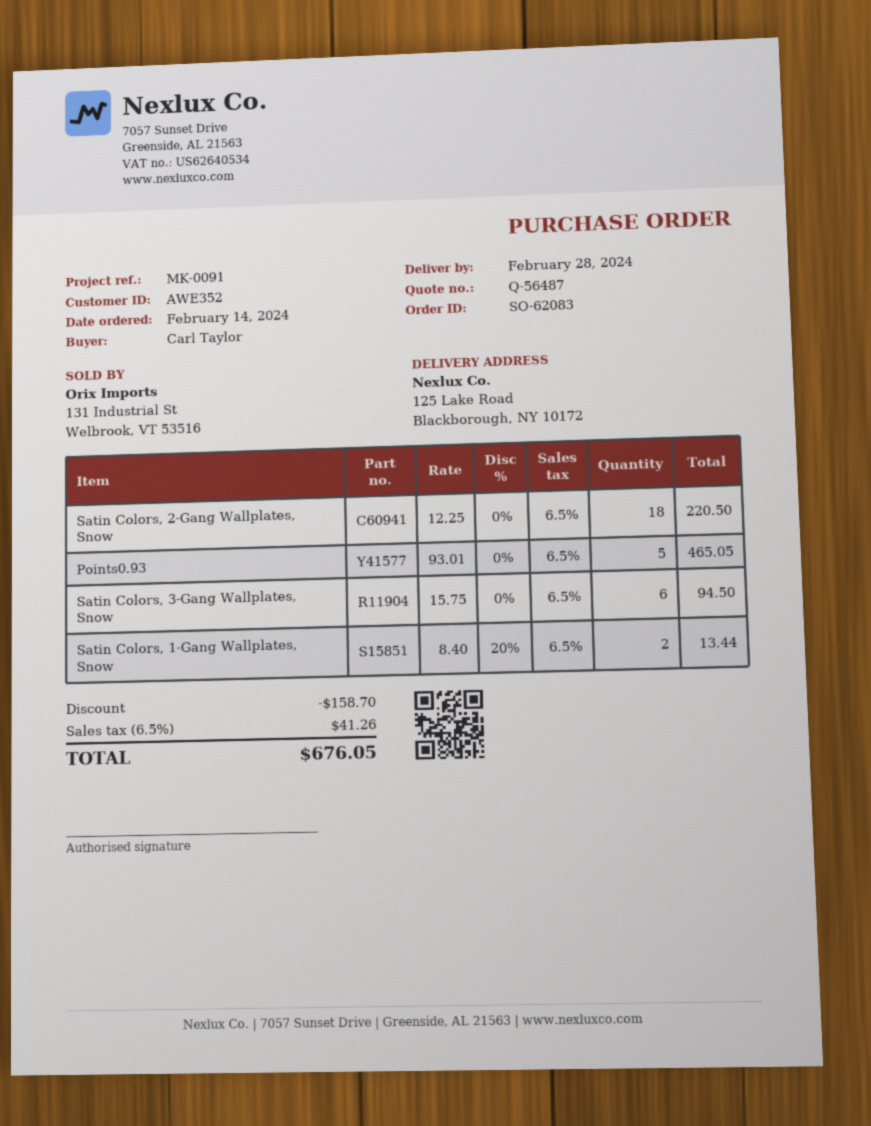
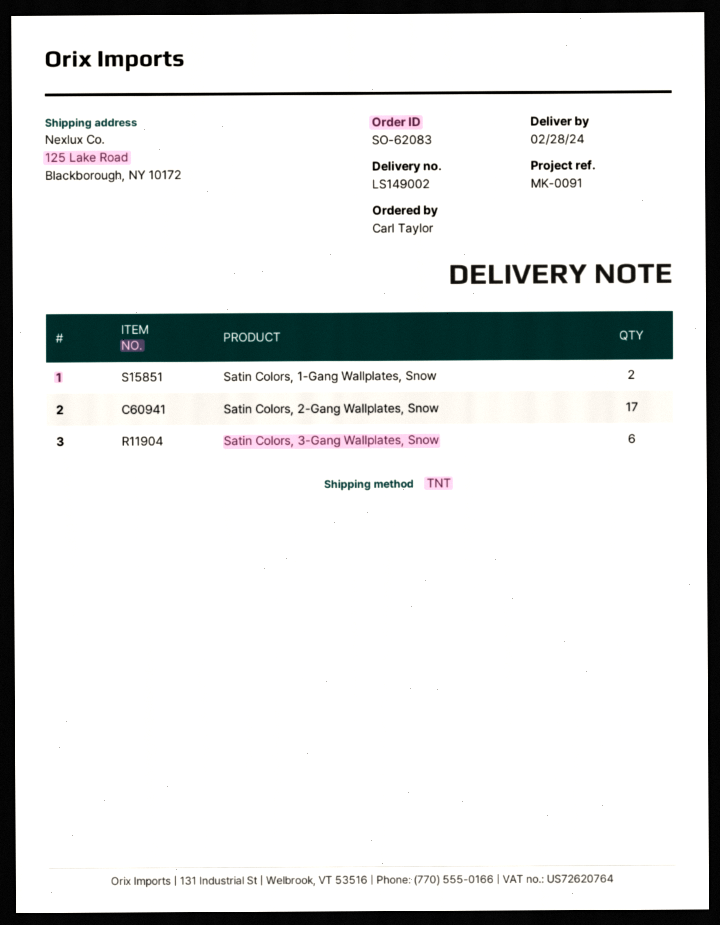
Satin Colors, 2-Gang Wallplates, Snow: 18 -> 17
Points0.93: 5 -> none

